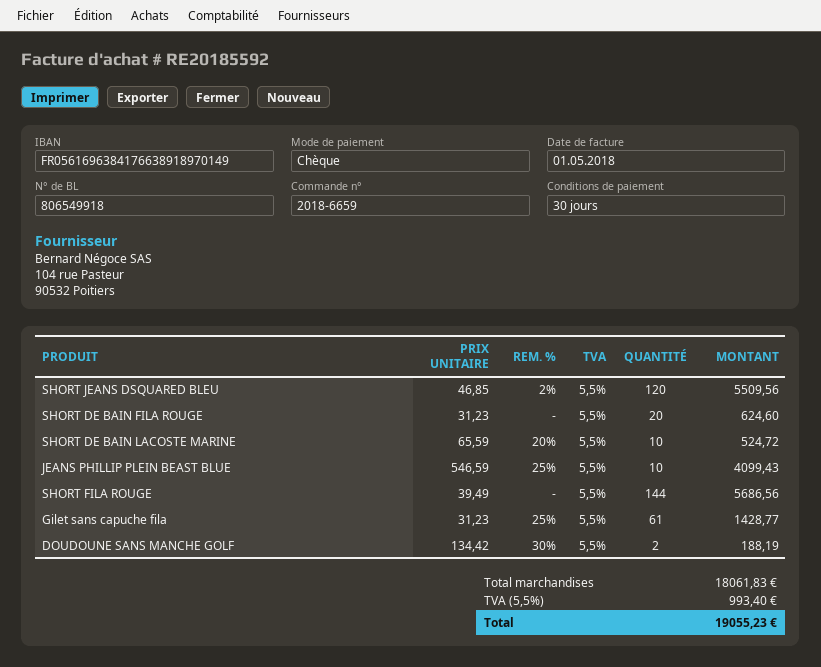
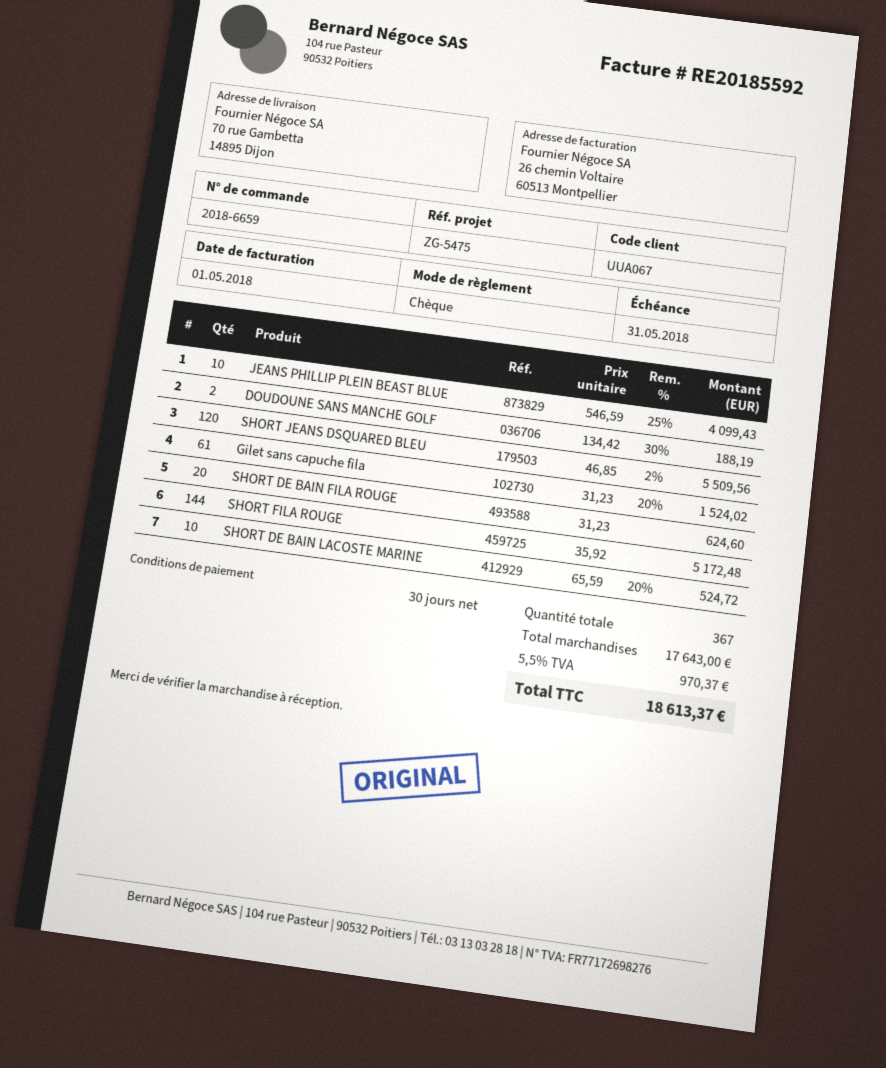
SHORT FILA ROUGE: 144 x 39.49 = 5686.56 -> 144 x 35.92 = 5172.48
Gilet sans capuche fila: 61 x 31.23 - 25% = 1428.77 -> 61 x 31.23 - 20% = 1524.02
subtotal: 18061.83 -> 17643.00
tax: 5.5% = 993.40 -> 5.5% = 970.37
total: 19055.23 -> 18613.37

